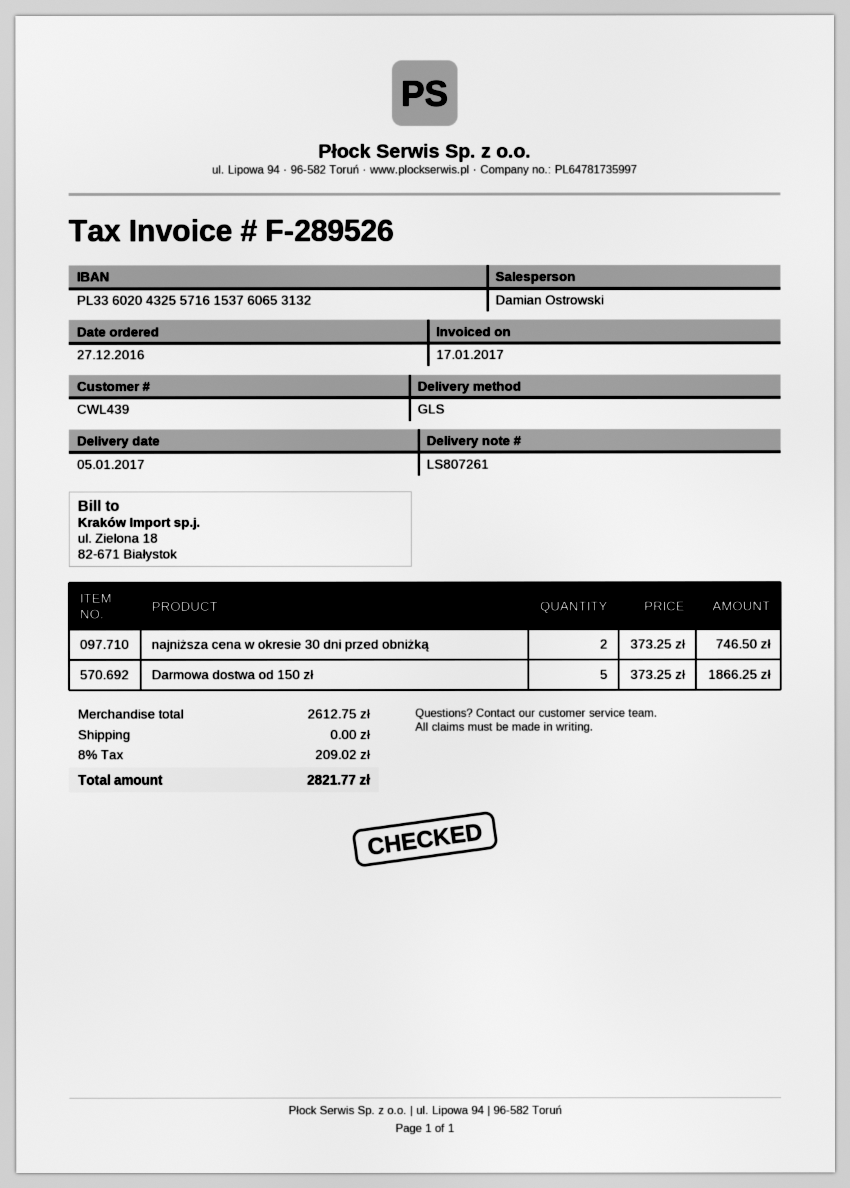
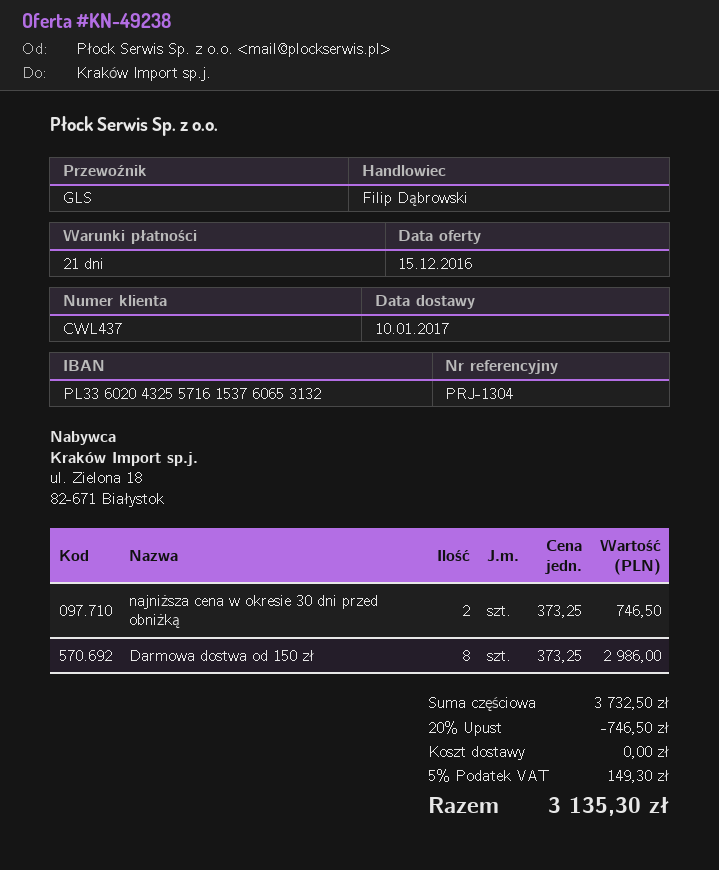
delivery date: 2017-01-05 -> 2017-01-10
customer number: CWL439 -> CWL437
sales rep: Damian Ostrowski -> Filip Dąbrowski
Darmowa dostwa od 150 zł: 5 x 373.25 = 1866.25 -> 8 x 373.25 = 2986.00
subtotal: 2612.75 -> 3732.50
discount: none -> 20% = 746.50
tax: 8% = 209.02 -> 5% = 149.30
total: 2821.77 -> 3135.30

